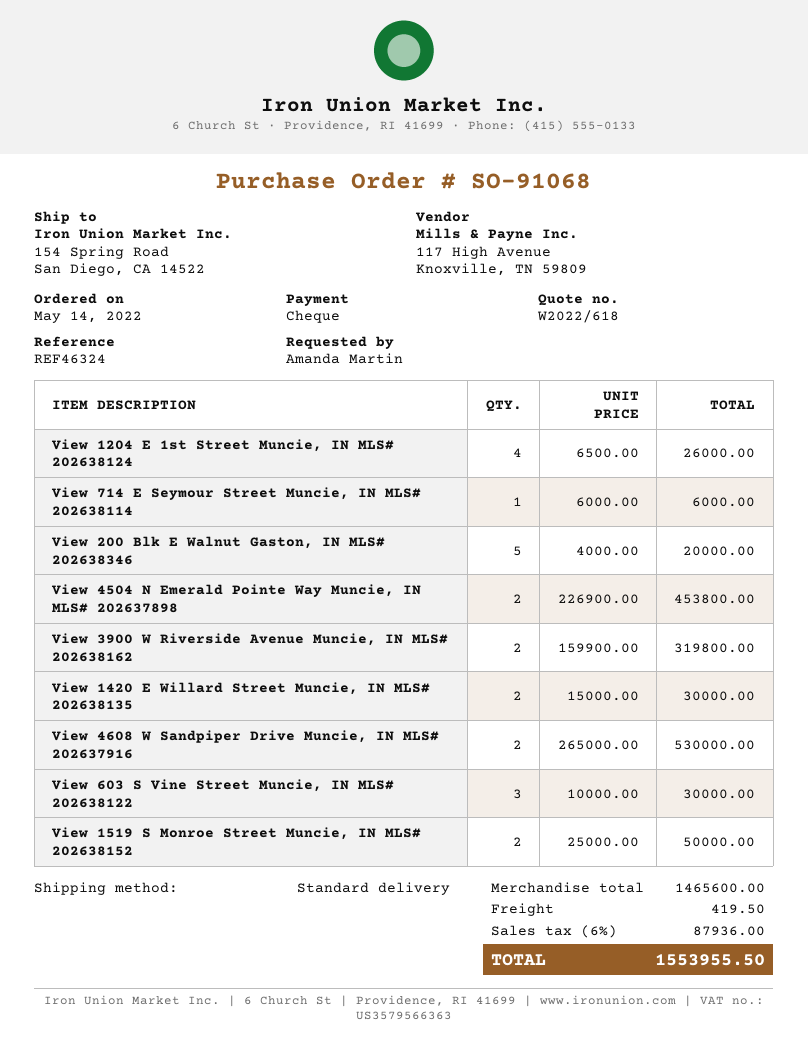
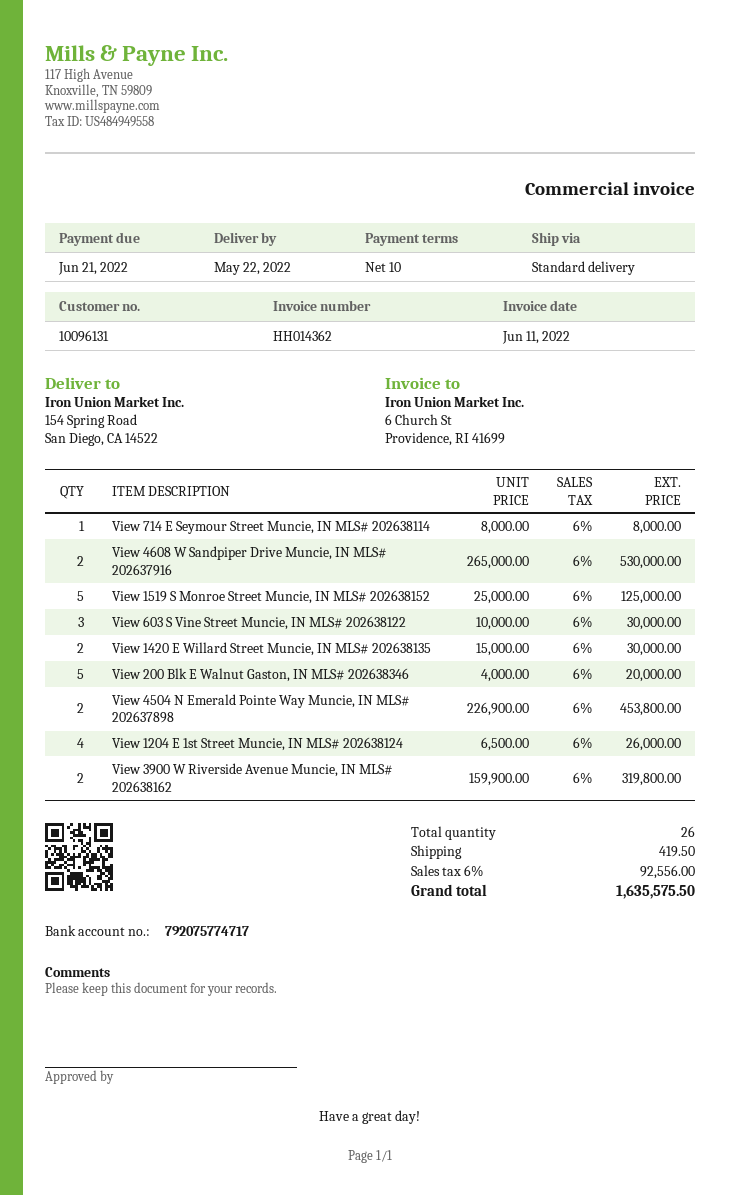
View 714 E Seymour Street Muncie, IN MLS# 202638114: 1 x 6000.00 = 6000.00 -> 1 x 8000.00 = 8000.00
View 1519 S Monroe Street Muncie, IN MLS# 202638152: 2 x 25000.00 = 50000.00 -> 5 x 25000.00 = 125000.00
tax: 6% = 87936.00 -> 6% = 92556.00
total: 1553955.50 -> 1635575.50

